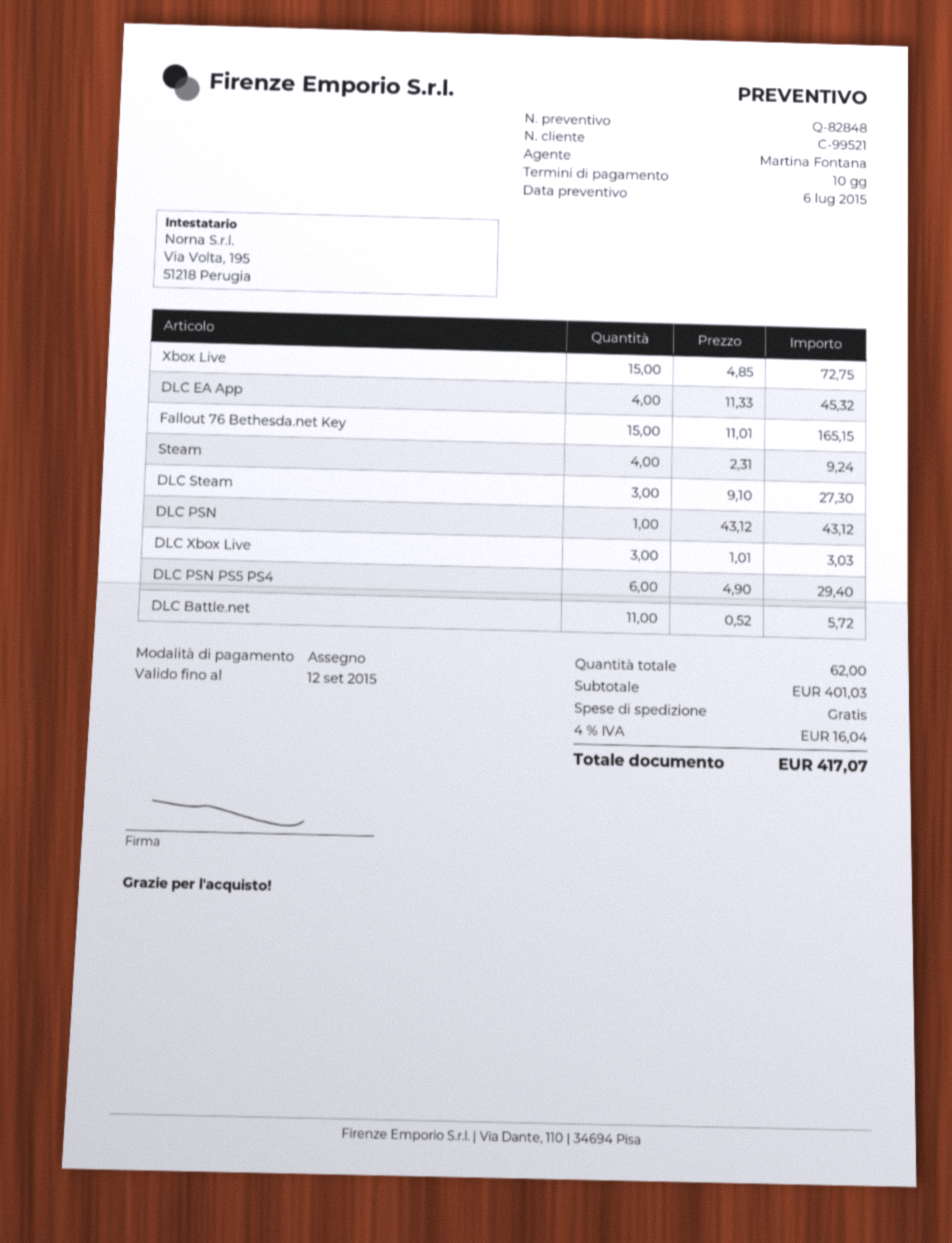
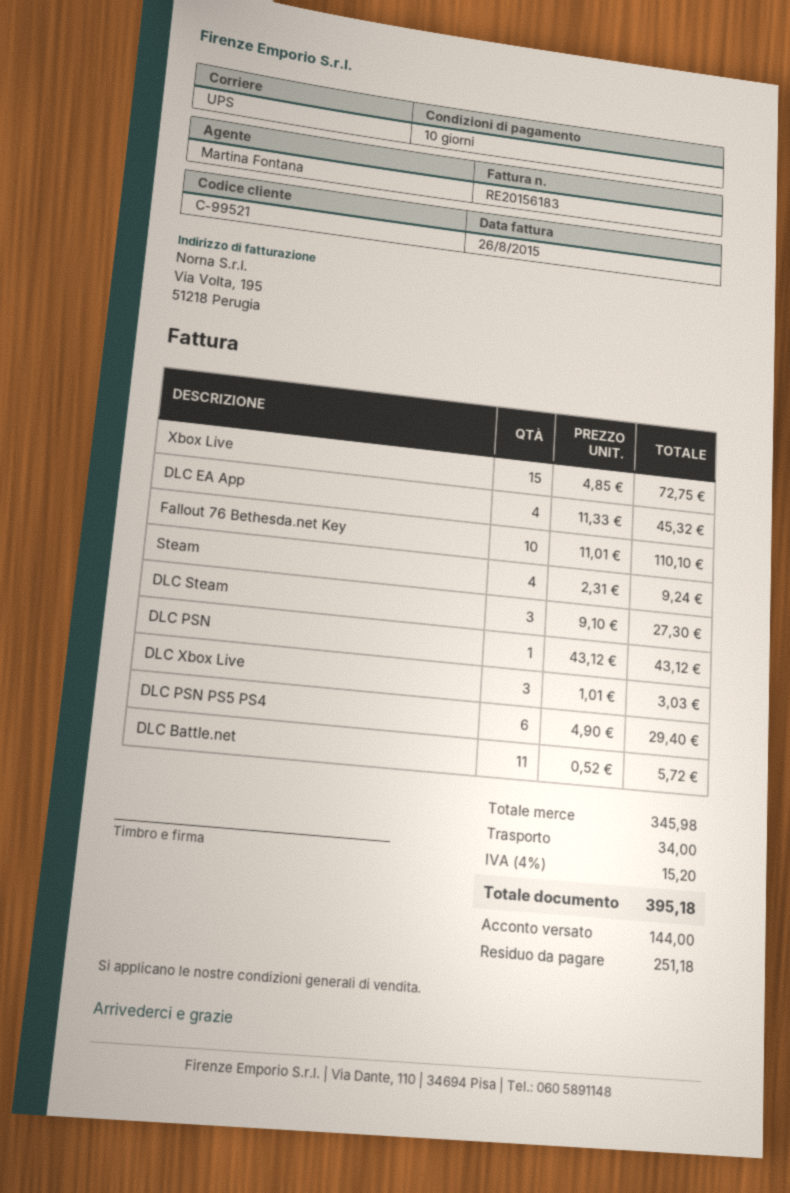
Fallout 76 Bethesda.net Key: 15 x 11.01 = 165.15 -> 10 x 11.01 = 110.10
subtotal: 401.03 -> 345.98
shipping: 0.00 -> 34.00
tax: 4% = 16.04 -> 4% = 15.20
total: 417.07 -> 395.18

